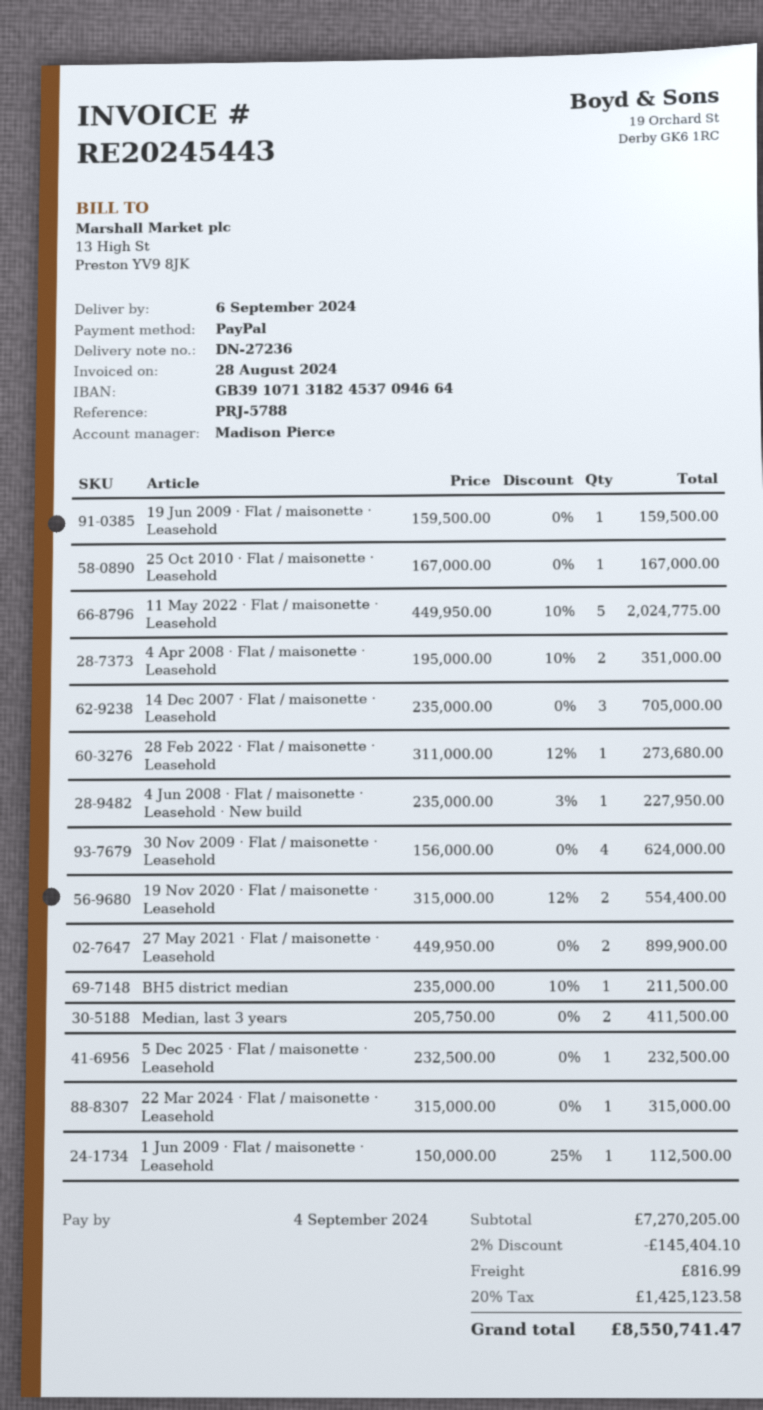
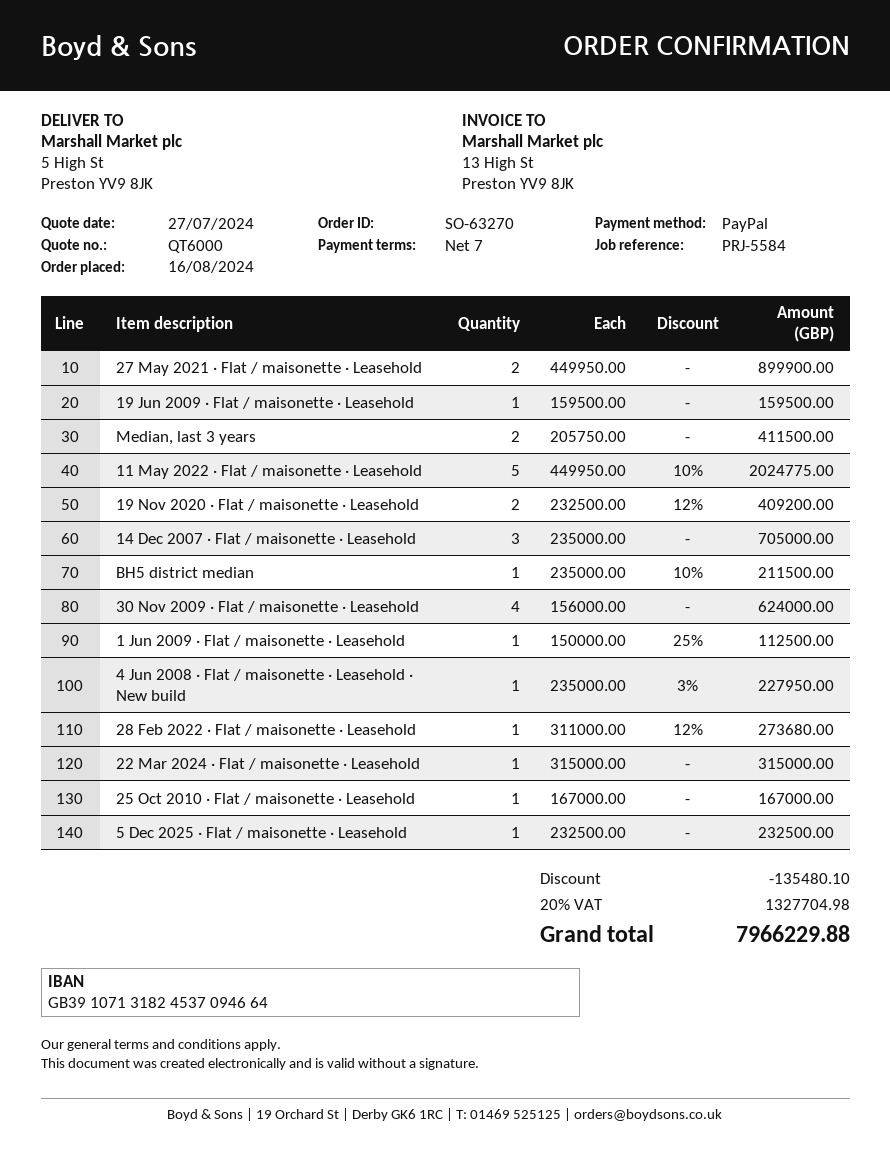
reference: PRJ-5788 -> PRJ-5584
4 Apr 2008 · Flat / maisonette · Leasehold: 2 x 195000.00 - 10% = 351000.00 -> none
19 Nov 2020 · Flat / maisonette · Leasehold: 2 x 315000.00 - 12% = 554400.00 -> 2 x 232500.00 - 12% = 409200.00
discount: 145404.10 -> 135480.10
shipping: 816.99 -> none
tax: 20% = 1425123.58 -> 20% = 1327704.98
total: 8550741.47 -> 7966229.88

